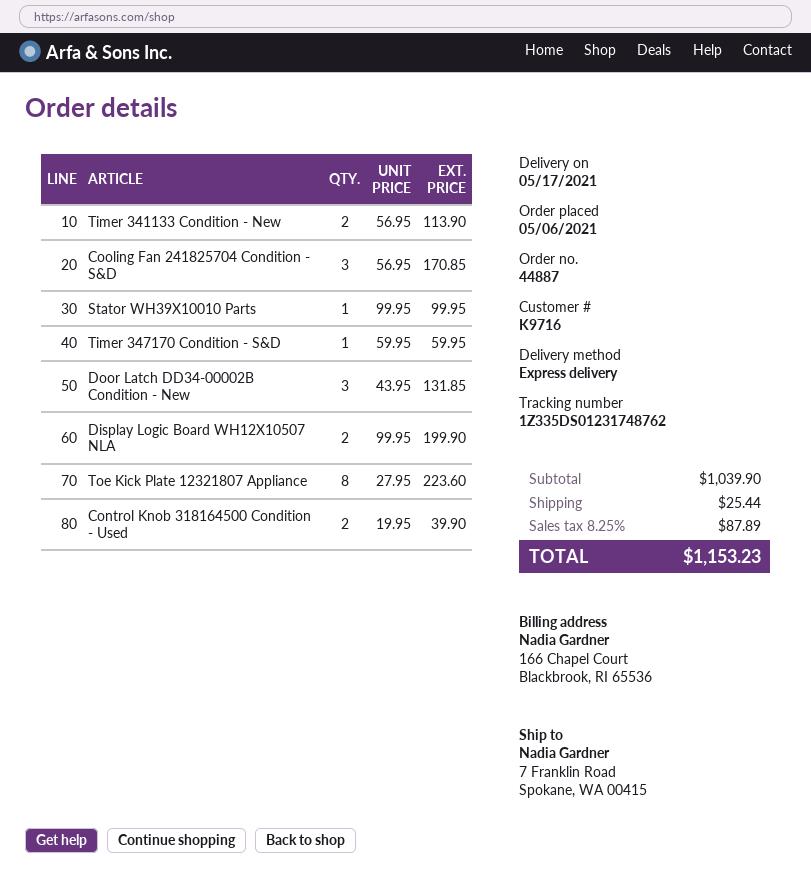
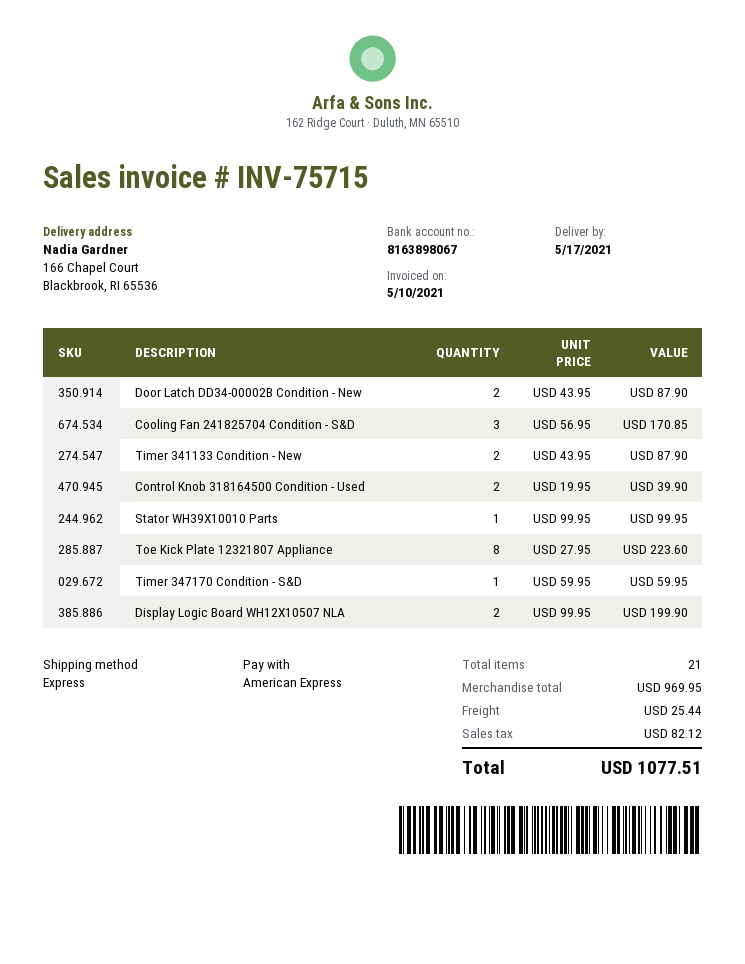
ship to: 7 Franklin Road, Spokane, WA 00415 -> 166 Chapel Court, Blackbrook, RI 65536
Timer 341133 Condition - New: 2 x 56.95 = 113.90 -> 2 x 43.95 = 87.90
Door Latch DD34-00002B Condition - New: 3 x 43.95 = 131.85 -> 2 x 43.95 = 87.90
subtotal: 1039.90 -> 969.95
tax: 87.89 -> 82.12
total: 1153.23 -> 1077.51

